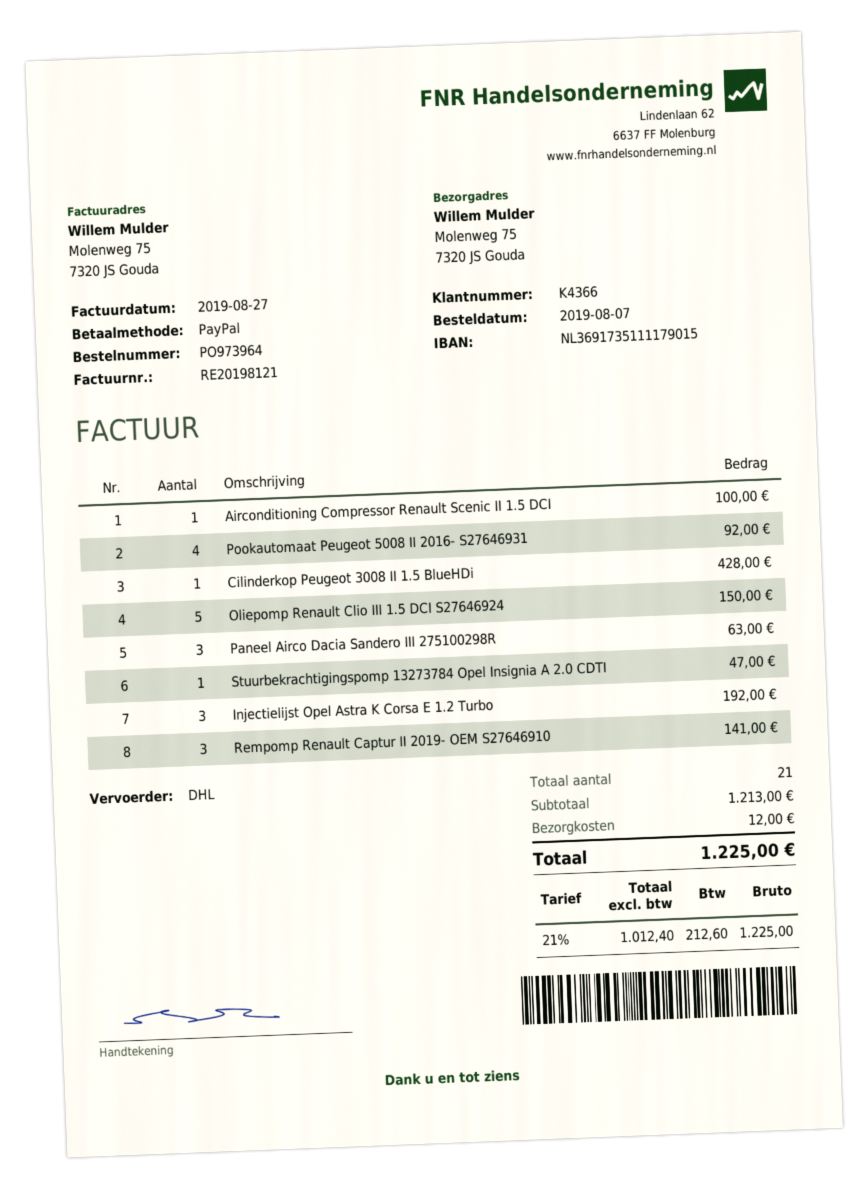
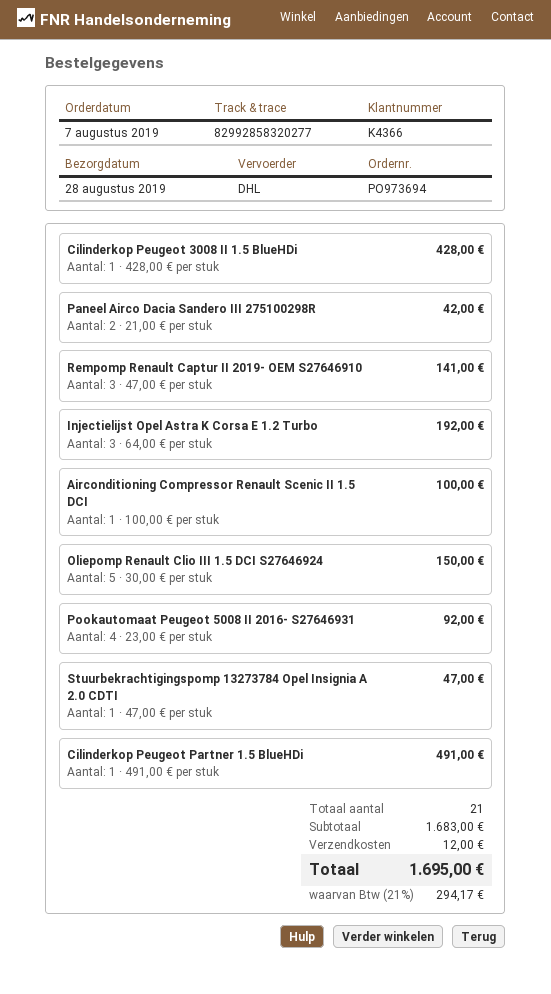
order number: PO973964 -> PO973694
Paneel Airco Dacia Sandero III 275100298R: 3 for 63.00 -> 2 for 42.00
Cilinderkop Peugeot Partner 1.5 BlueHDi: none -> 1 for 491.00
subtotal: 1213.00 -> 1683.00
tax: 21% = 212.60 -> 21% = 294.17
total: 1225.00 -> 1695.00

